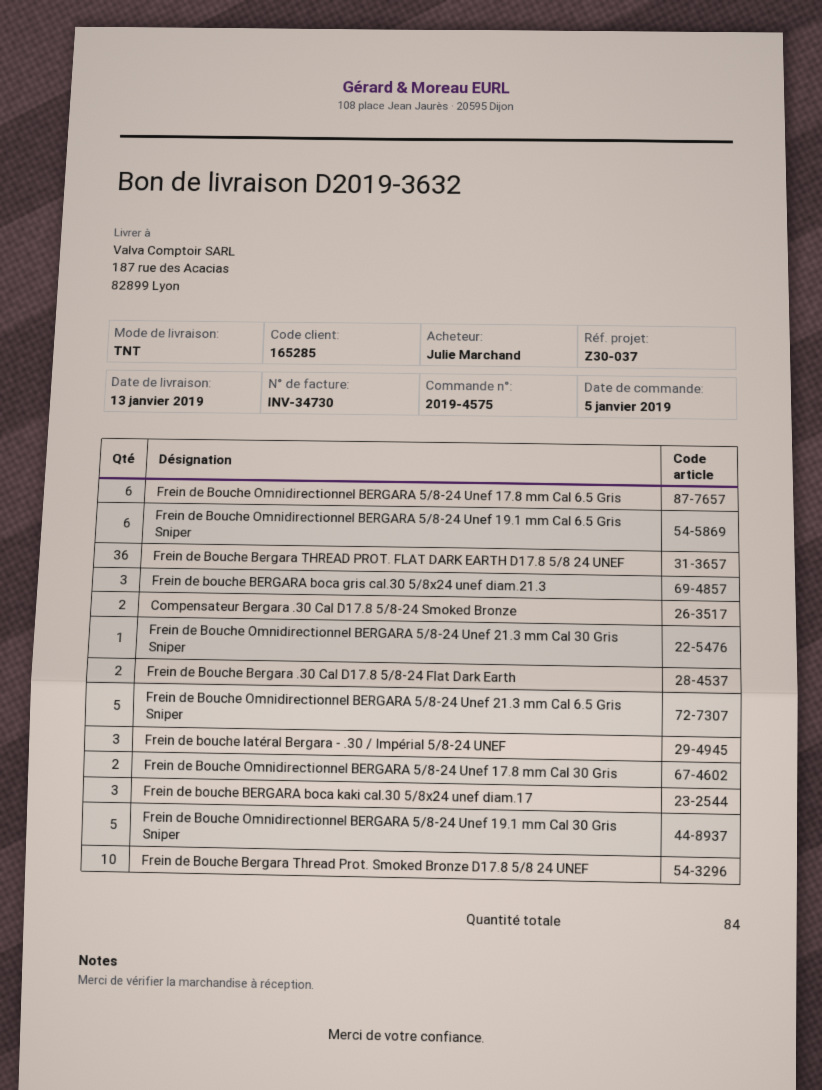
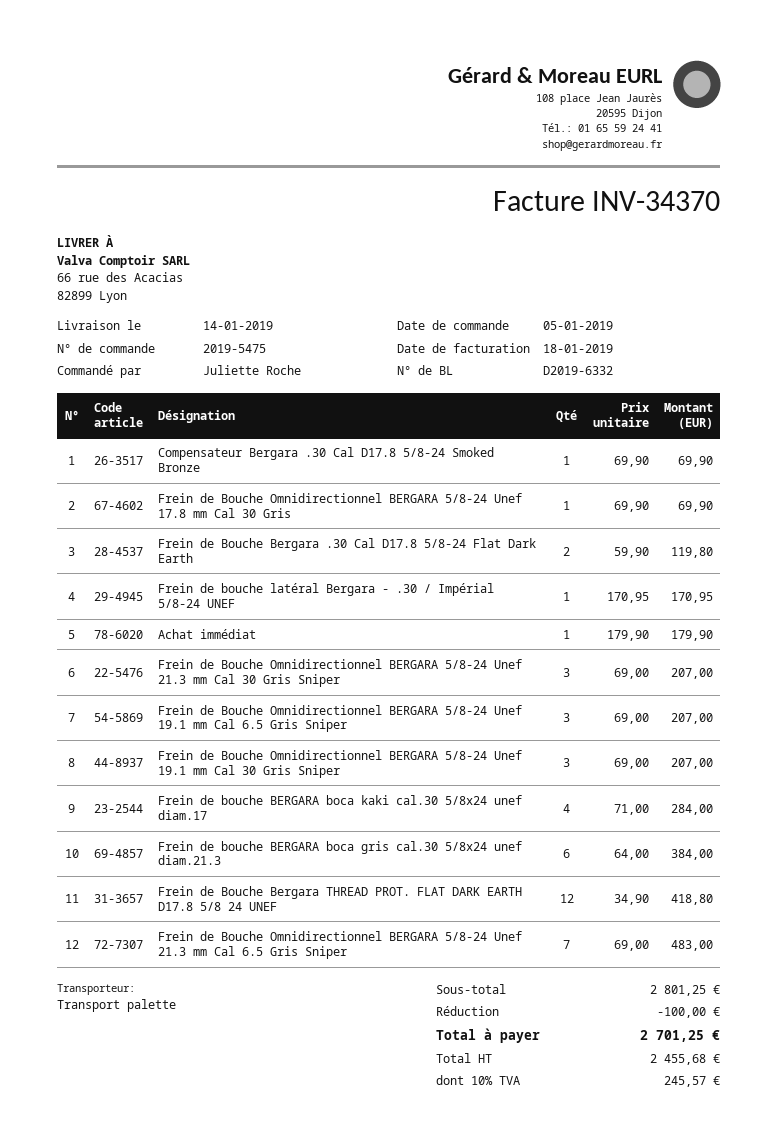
order number: 2019-4575 -> 2019-5475
delivery note number: D2019-3632 -> D2019-6332
delivery date: 2019-01-13 -> 2019-01-14
invoice number: INV-34730 -> INV-34370
ordered by: Julie Marchand -> Juliette Roche
shipping method: TNT -> pallet freight
ship to: 187 rue des Acacias, 82899 Lyon -> 66 rue des Acacias, 82899 Lyon
Frein de Bouche Omnidirectionnel BERGARA 5/8-24 Unef 17.8 mm Cal 6.5 Gris: 6 -> none
Frein de Bouche Omnidirectionnel BERGARA 5/8-24 Unef 19.1 mm Cal 6.5 Gris Sniper: 6 -> 3
Frein de Bouche Bergara THREAD PROT. FLAT DARK EARTH D17.8 5/8 24 UNEF: 36 -> 12
Frein de bouche BERGARA boca gris cal.30 5/8x24 unef diam.21.3: 3 -> 6
Compensateur Bergara .30 Cal D17.8 5/8-24 Smoked Bronze: 2 -> 1
Frein de Bouche Omnidirectionnel BERGARA 5/8-24 Unef 21.3 mm Cal 30 Gris Sniper: 1 -> 3
Frein de Bouche Omnidirectionnel BERGARA 5/8-24 Unef 21.3 mm Cal 6.5 Gris Sniper: 5 -> 7
Frein de bouche latéral Bergara - .30 / Impérial 5/8-24 UNEF: 3 -> 1
Frein de Bouche Omnidirectionnel BERGARA 5/8-24 Unef 17.8 mm Cal 30 Gris: 2 -> 1
Frein de bouche BERGARA boca kaki cal.30 5/8x24 unef diam.17: 3 -> 4
Frein de Bouche Omnidirectionnel BERGARA 5/8-24 Unef 19.1 mm Cal 30 Gris Sniper: 5 -> 3
Frein de Bouche Bergara Thread Prot. Smoked Bronze D17.8 5/8 24 UNEF: 10 -> none
Achat immédiat: none -> 1

